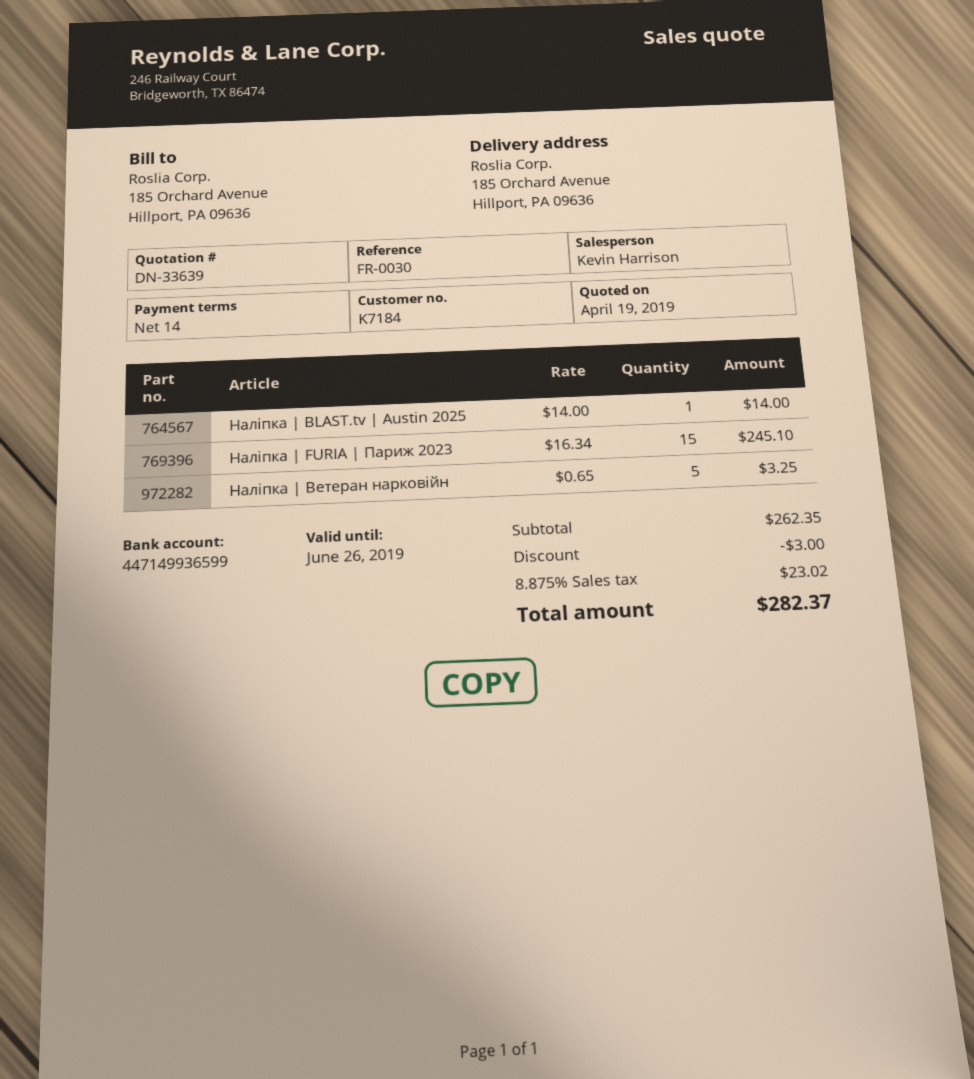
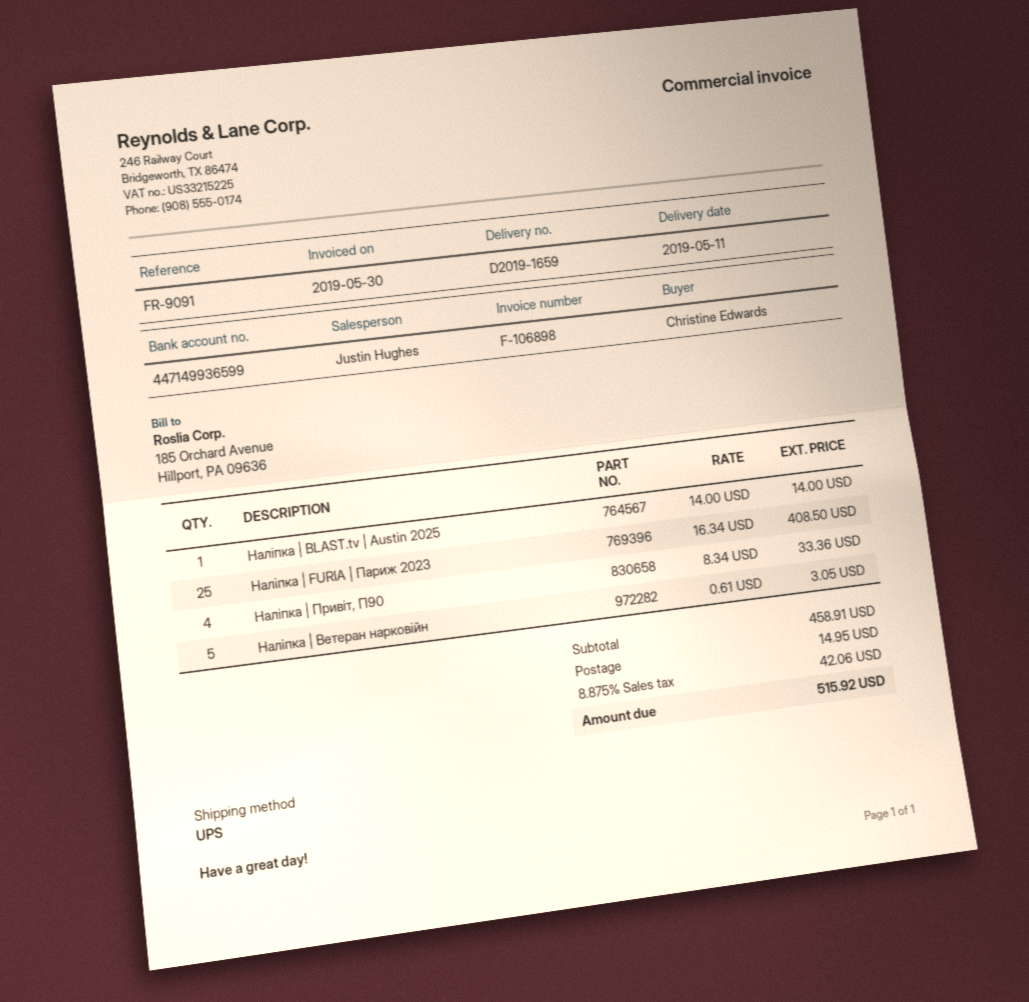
reference: FR-0030 -> FR-9091
sales rep: Kevin Harrison -> Justin Hughes
Наліпка | FURIA | Париж 2023: 15 x 16.34 = 245.10 -> 25 x 16.34 = 408.50
Наліпка | Ветеран нарковійн: 5 x 0.65 = 3.25 -> 5 x 0.61 = 3.05
Наліпка | Привіт, П90: none -> 4 x 8.34 = 33.36
subtotal: 262.35 -> 458.91
discount: 3.00 -> none
shipping: none -> 14.95
tax: 8.875% = 23.02 -> 8.875% = 42.06
total: 282.37 -> 515.92

